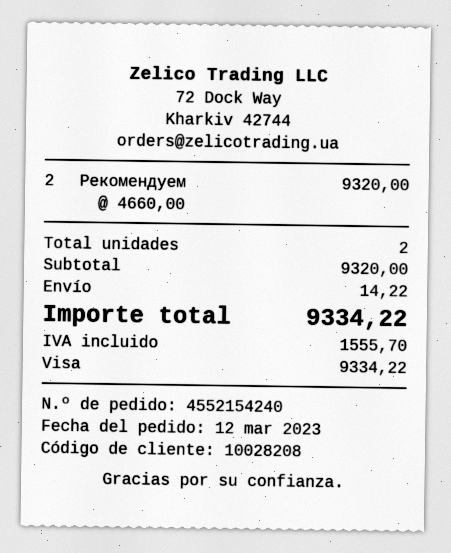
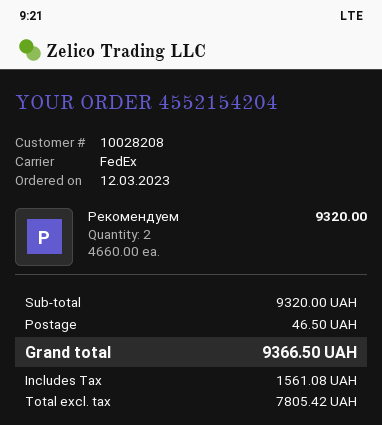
order number: 4552154240 -> 4552154204
shipping: 14.22 -> 46.50
tax: 1555.70 -> 1561.08
total: 9334.22 -> 9366.50

